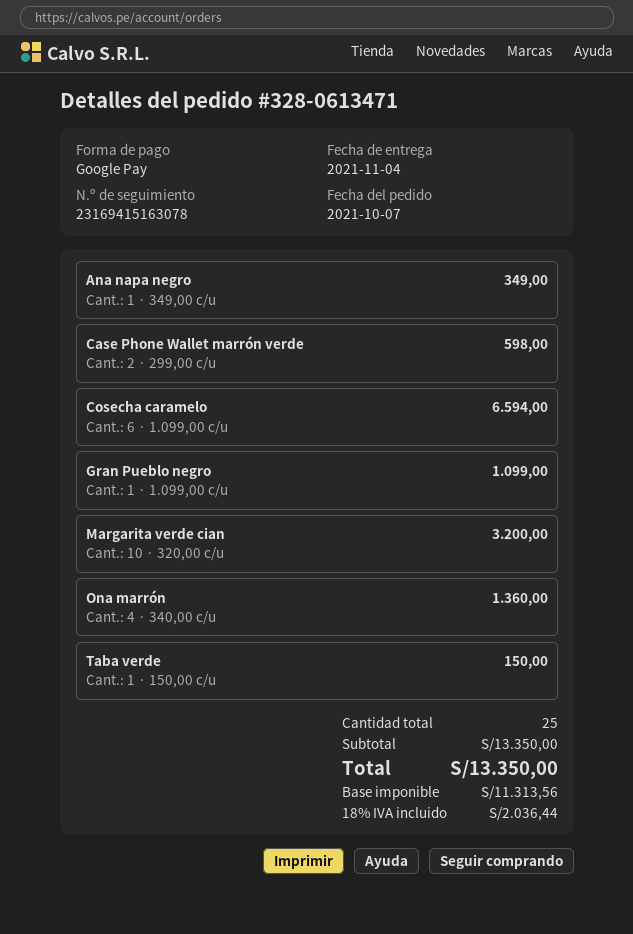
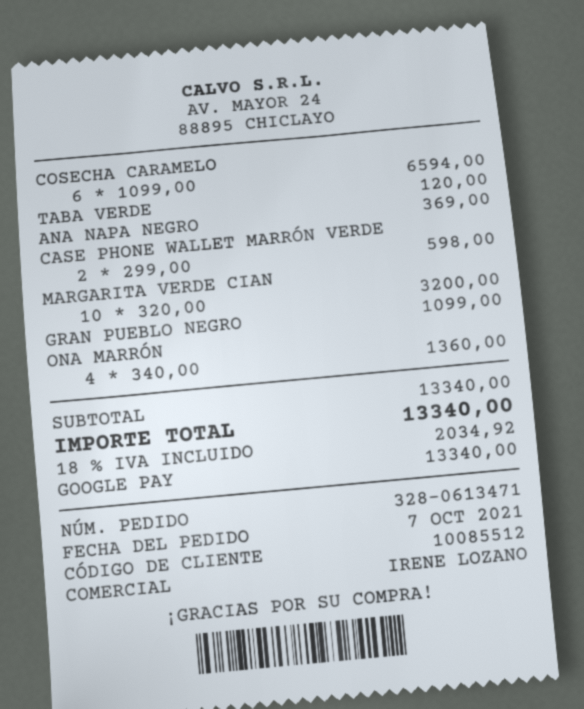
Ana napa negro: 1 x 349.00 = 349.00 -> 1 x 369.00 = 369.00
Taba verde: 1 x 150.00 = 150.00 -> 1 x 120.00 = 120.00
subtotal: 13350.00 -> 13340.00
tax: 18% = 2036.44 -> 18% = 2034.92
total: 13350.00 -> 13340.00

